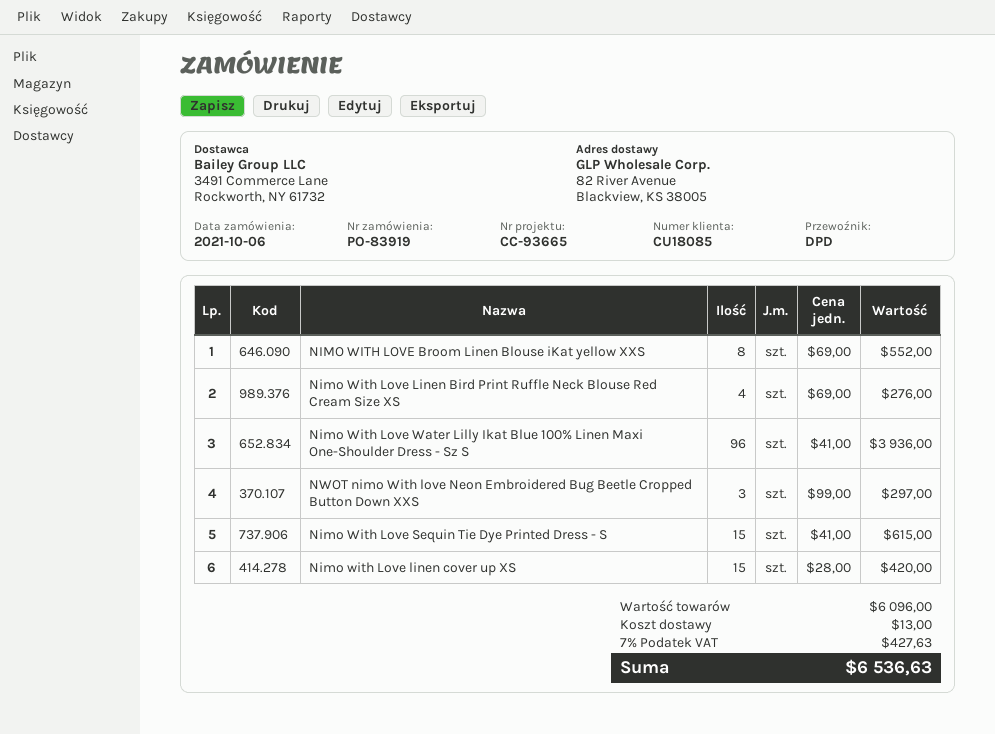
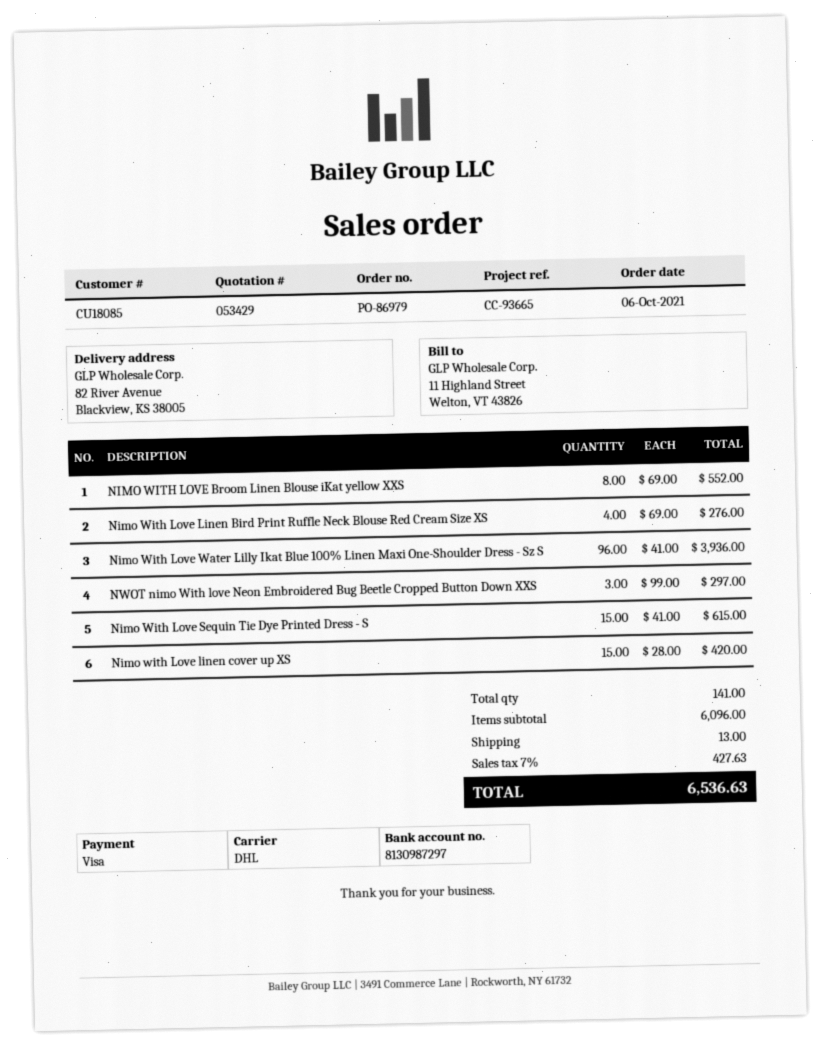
order number: PO-83919 -> PO-86979
shipping method: DPD -> DHL

